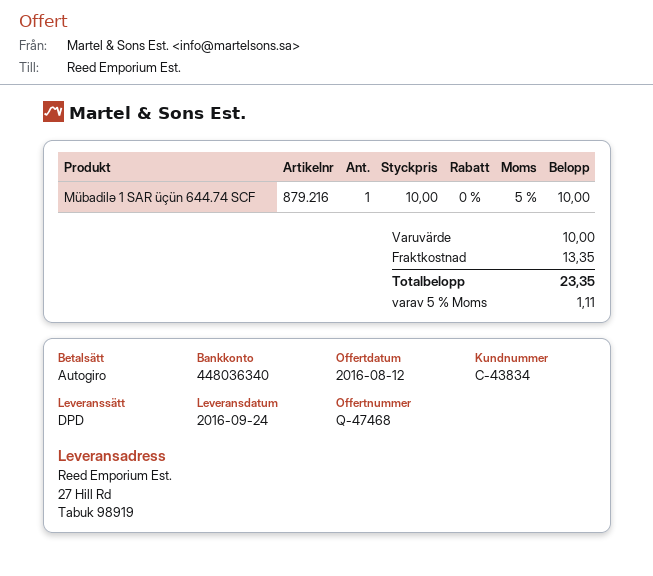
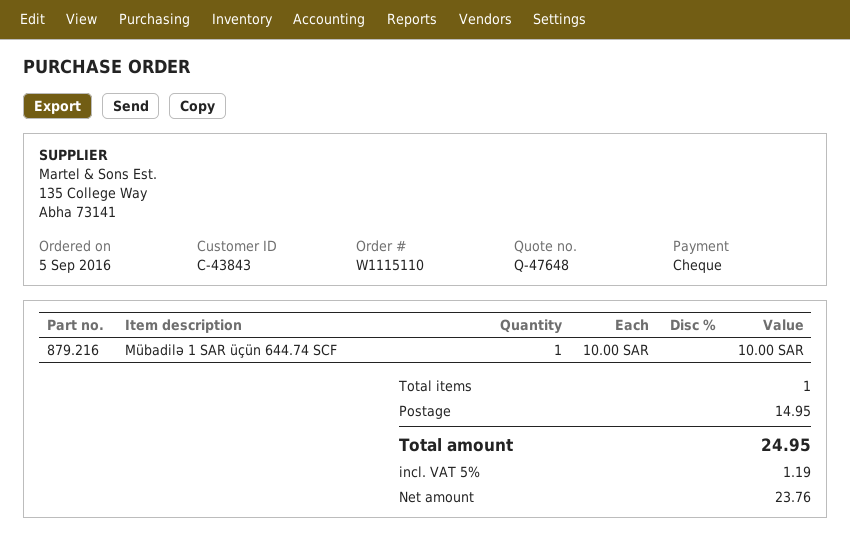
quote number: Q-47468 -> Q-47648
customer number: C-43834 -> C-43843
payment method: direct debit -> cheque
shipping: 13.35 -> 14.95
tax: 5% = 1.11 -> 5% = 1.19
total: 23.35 -> 24.95

